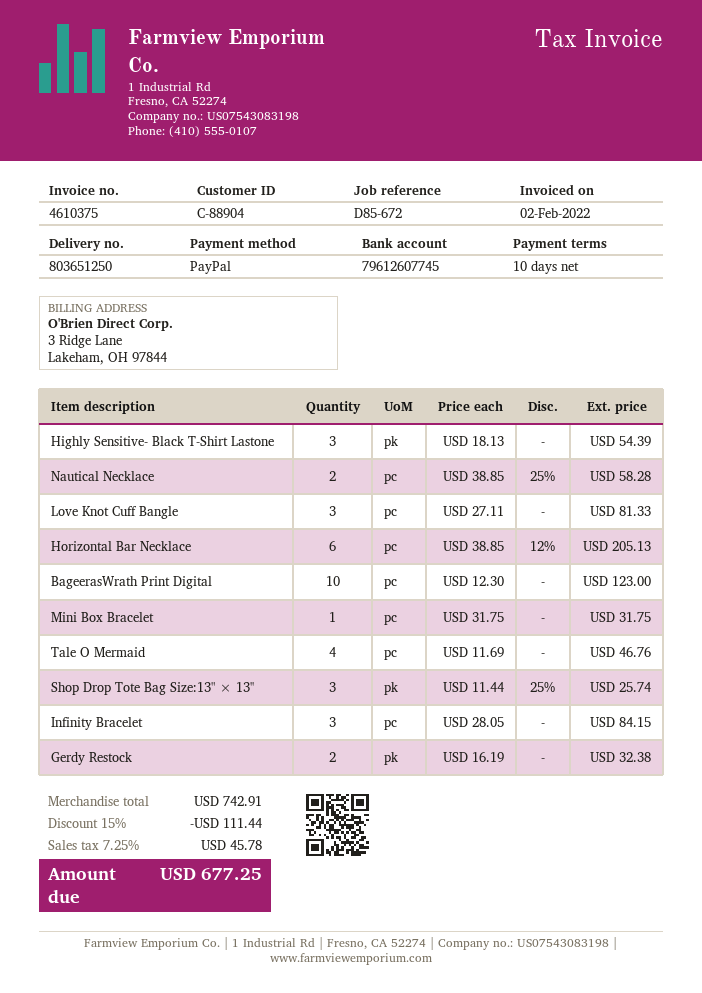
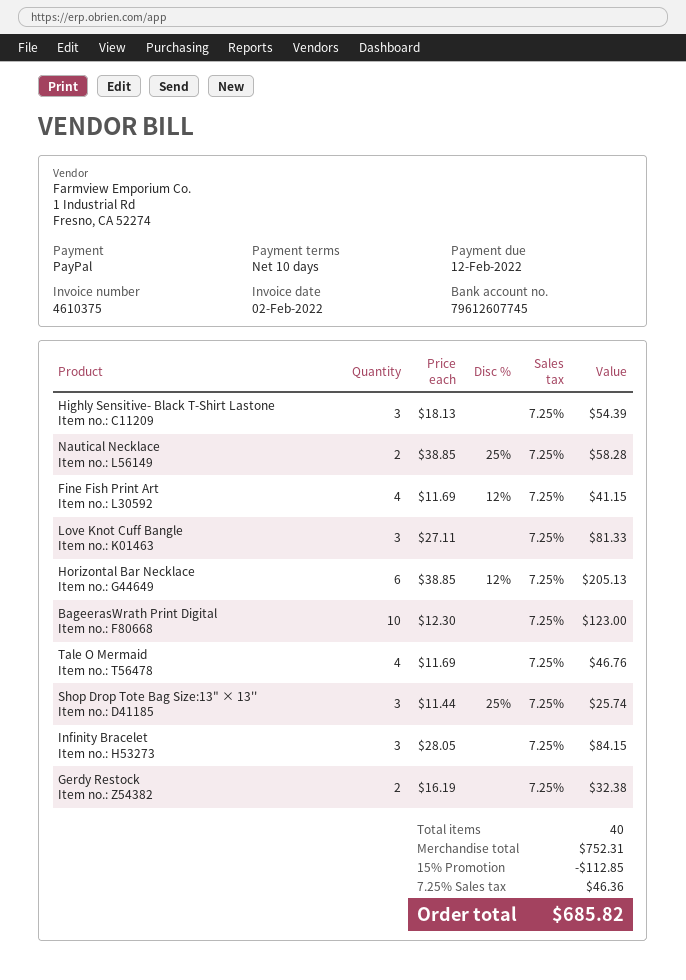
Mini Box Bracelet: 1 x 31.75 = 31.75 -> none
Fine Fish Print Art: none -> 4 x 11.69 - 12% = 41.15
subtotal: 742.91 -> 752.31
discount: 15% = 111.44 -> 15% = 112.85
tax: 7.25% = 45.78 -> 7.25% = 46.36
total: 677.25 -> 685.82

